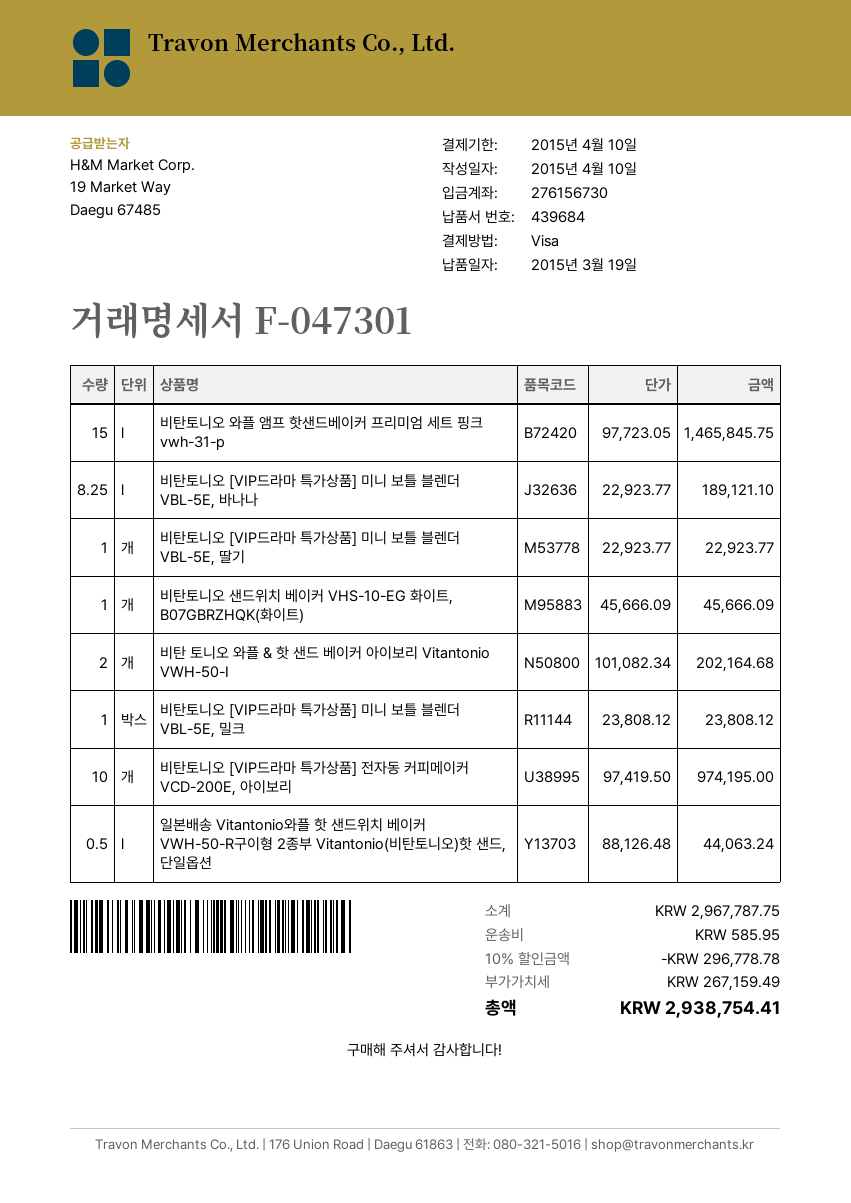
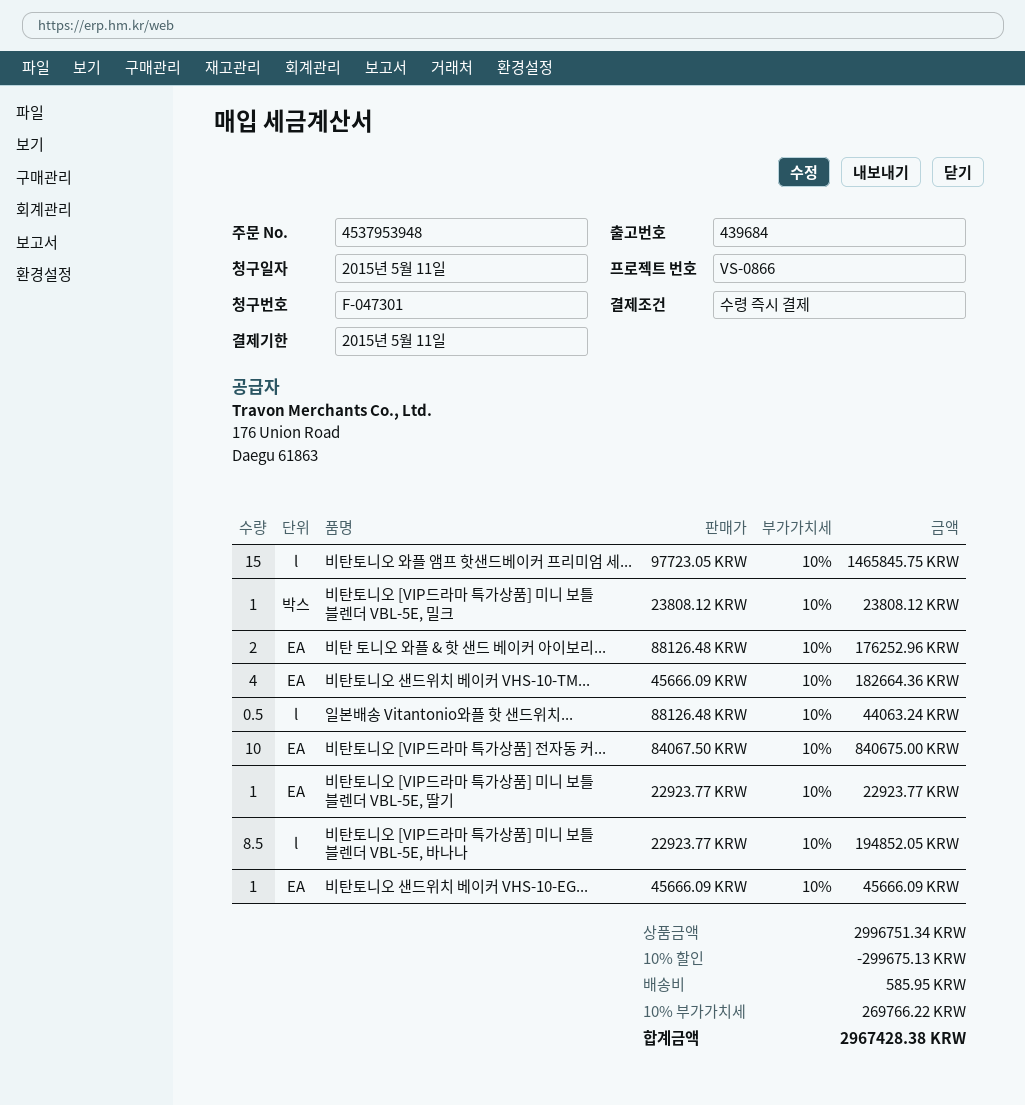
invoice date: 2015-04-10 -> 2015-05-11
due date: 2015-04-10 -> 2015-05-11
비탄토니오 [VIP드라마 특가상품] 미니 보틀 블렌더 VBL-5E, 바나나: 8.25 x 22923.77 = 189121.10 -> 8.5 x 22923.77 = 194852.05
비탄 토니오 와플 & 핫 샌드 베이커 아이보리 Vitantonio VWH-50-I: 2 x 101082.34 = 202164.68 -> 2 x 88126.48 = 176252.96
비탄토니오 [VIP드라마 특가상품] 전자동 커피메이커 VCD-200E, 아이보리: 10 x 97419.50 = 974195.00 -> 10 x 84067.50 = 840675.00
비탄토니오 샌드위치 베이커 VHS-10-TM...: none -> 4 x 45666.09 = 182664.36
subtotal: 2967787.75 -> 2996751.34
discount: 10% = 296778.78 -> 10% = 299675.13
tax: 267159.49 -> 269766.22
total: 2938754.41 -> 2967428.38

